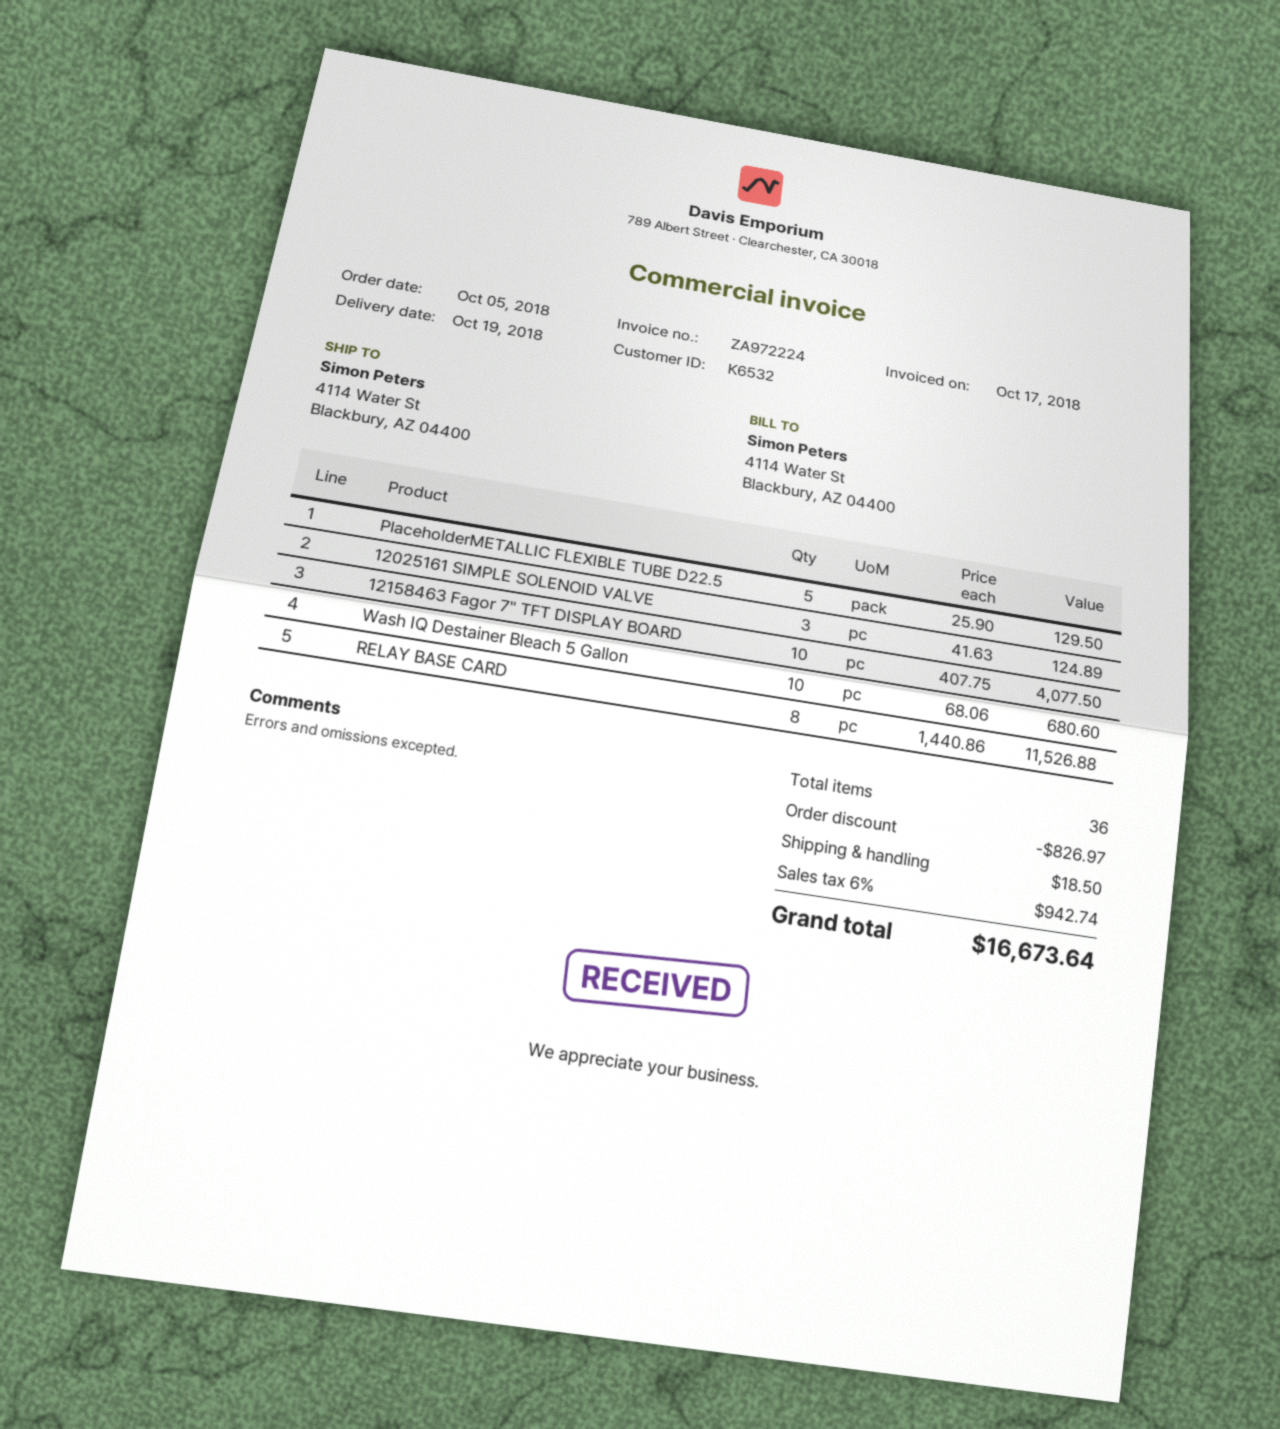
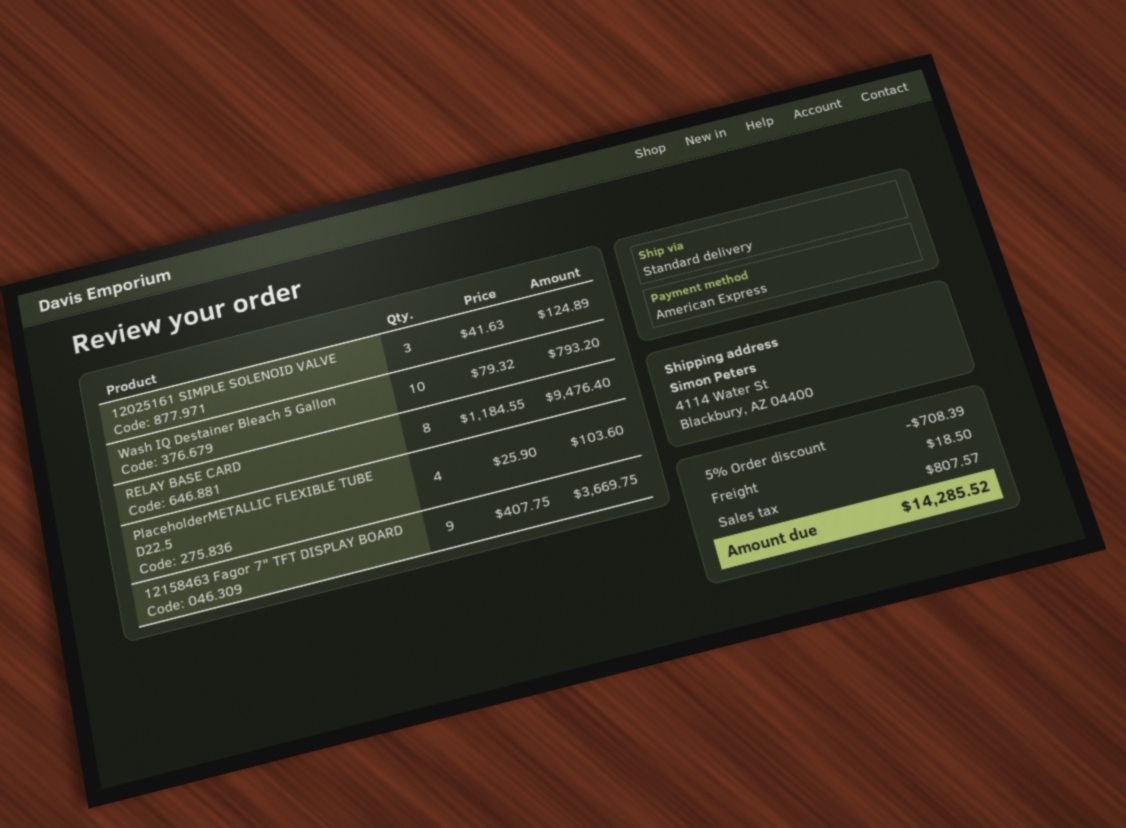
PlaceholderMETALLIC FLEXIBLE TUBE D22.5: 5 x 25.90 = 129.50 -> 4 x 25.90 = 103.60
12158463 Fagor 7" TFT DISPLAY BOARD: 10 x 407.75 = 4077.50 -> 9 x 407.75 = 3669.75
Wash IQ Destainer Bleach 5 Gallon: 10 x 68.06 = 680.60 -> 10 x 79.32 = 793.20
RELAY BASE CARD: 8 x 1440.86 = 11526.88 -> 8 x 1184.55 = 9476.40
discount: 826.97 -> 708.39
tax: 942.74 -> 807.57
total: 16673.64 -> 14285.52

